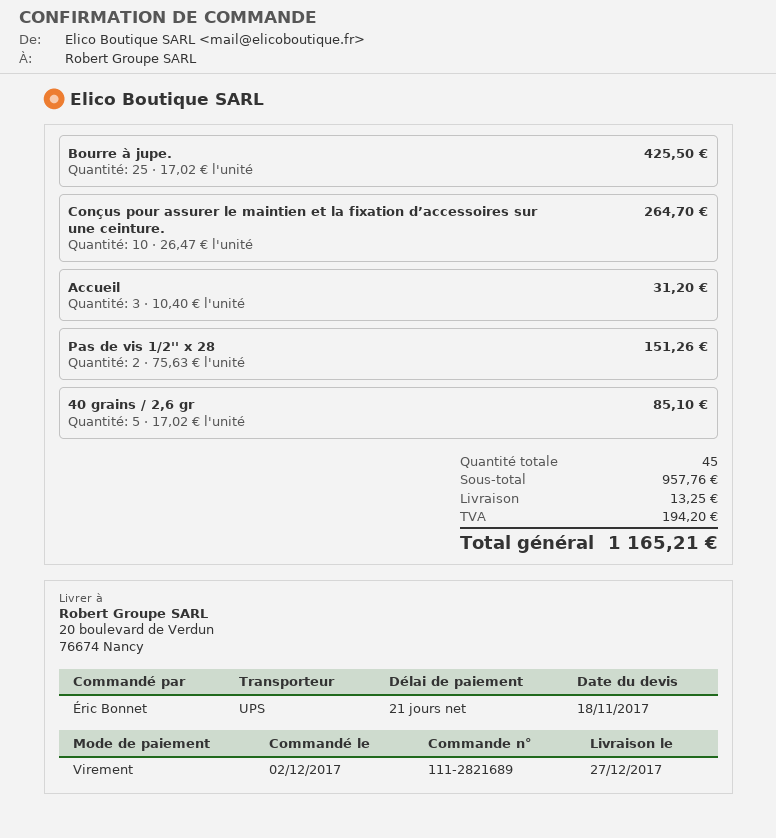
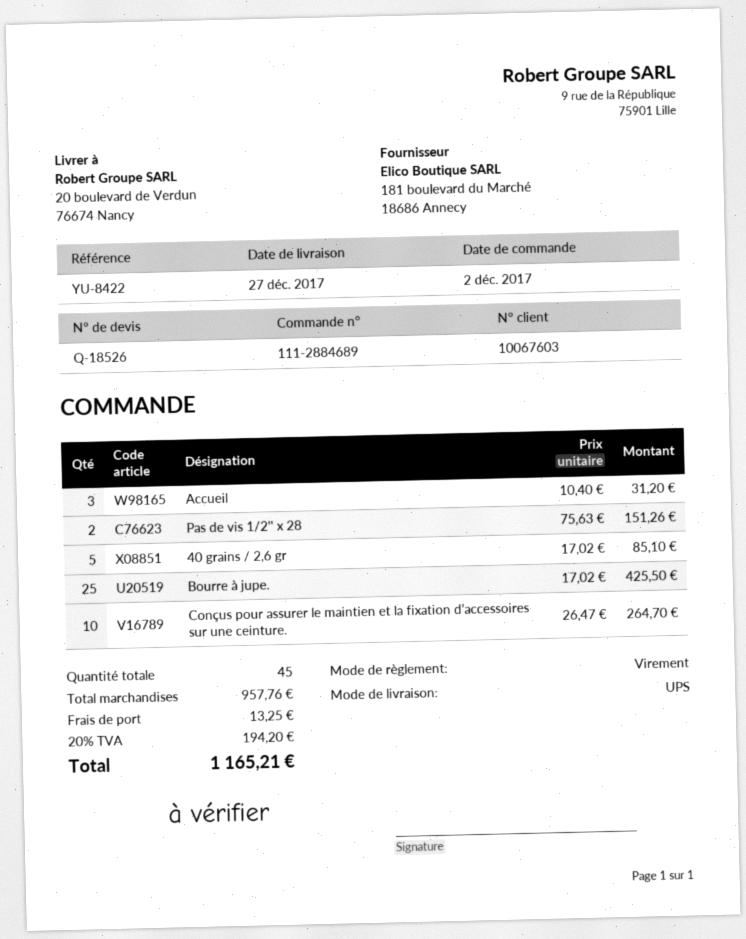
order number: 111-2821689 -> 111-2884689

